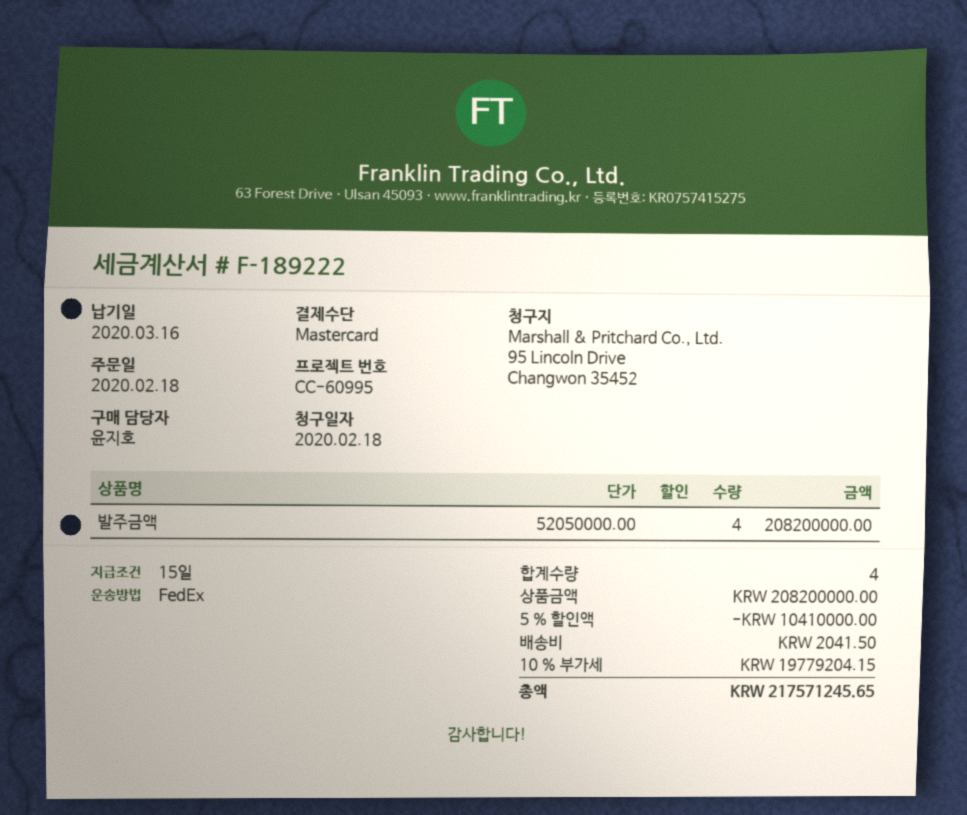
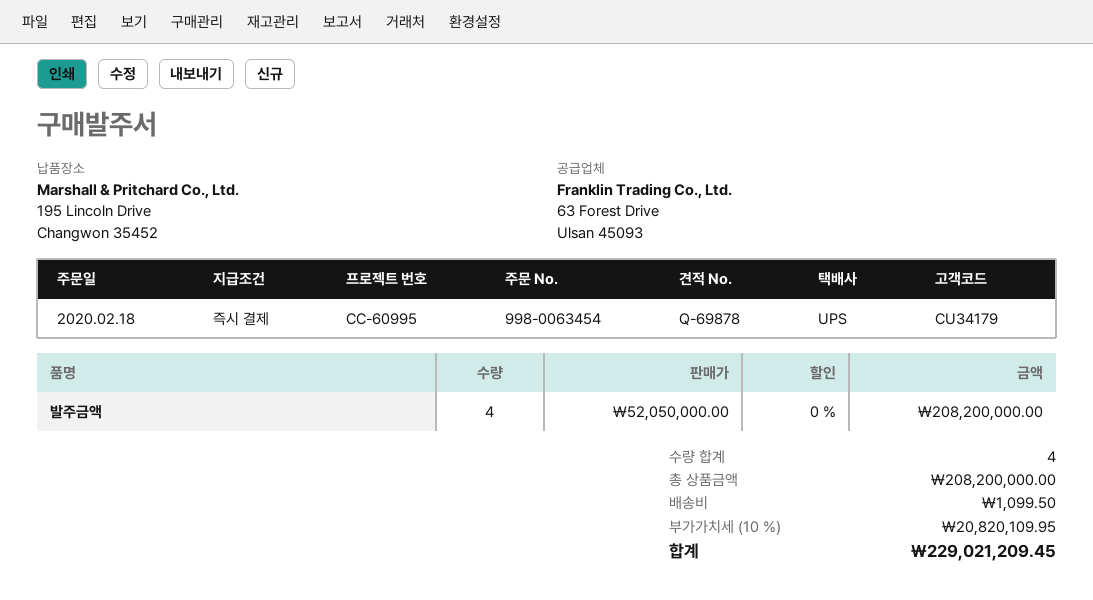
payment terms: 15 days -> on receipt
shipping method: FedEx -> UPS
discount: 5% = 10410000.00 -> none
shipping: 2041.50 -> 1099.50
tax: 10% = 19779204.15 -> 10% = 20820109.95
total: 217571245.65 -> 229021209.45

